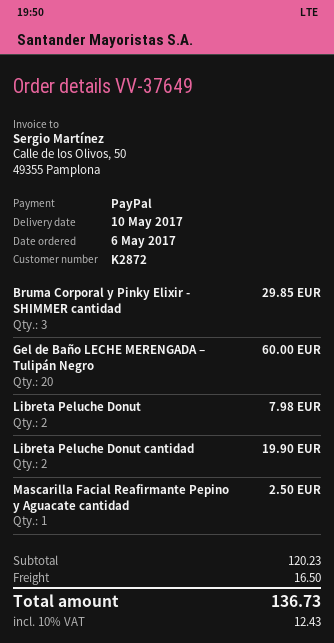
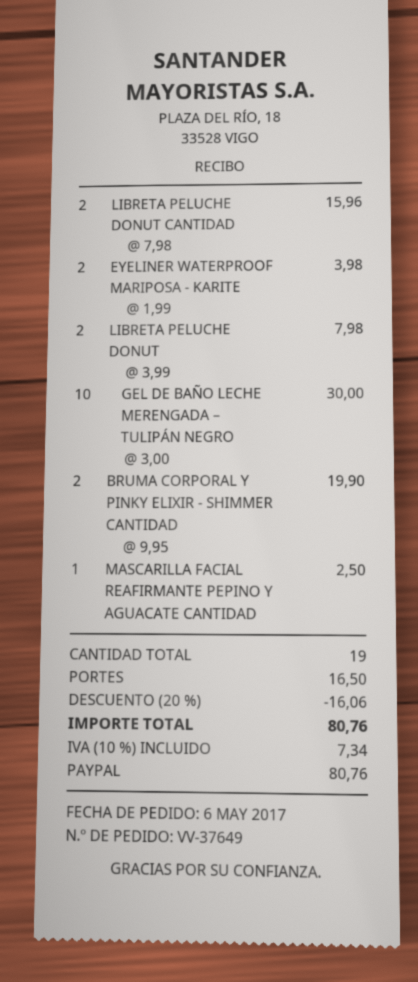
Bruma Corporal y Pinky Elixir - SHIMMER cantidad: 3 for 29.85 -> 2 for 19.90
Gel de Baño LECHE MERENGADA – Tulipán Negro: 20 for 60.00 -> 10 for 30.00
Libreta Peluche Donut cantidad: 2 for 19.90 -> 2 for 15.96
EYELINER WATERPROOF MARIPOSA - KARITE: none -> 2 for 3.98
discount: none -> 20% = 16.06
tax: 10% = 12.43 -> 10% = 7.34
total: 136.73 -> 80.76

